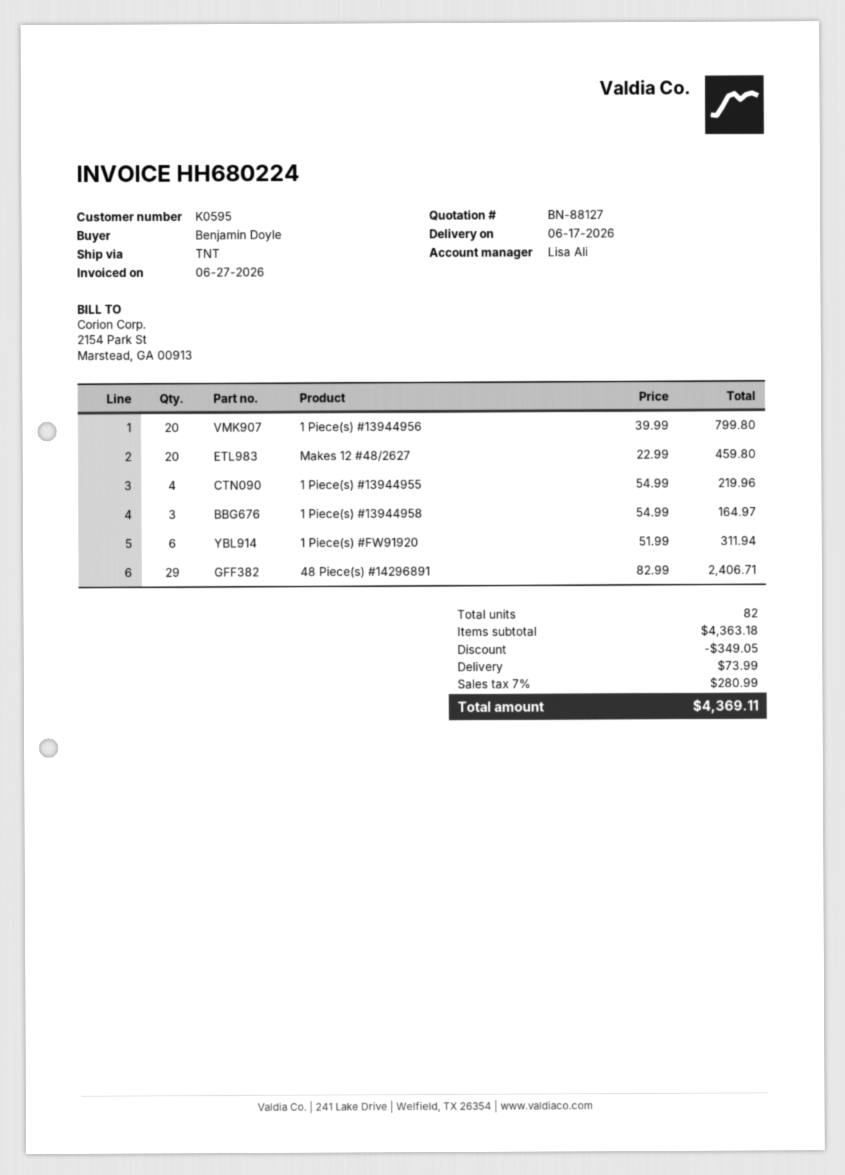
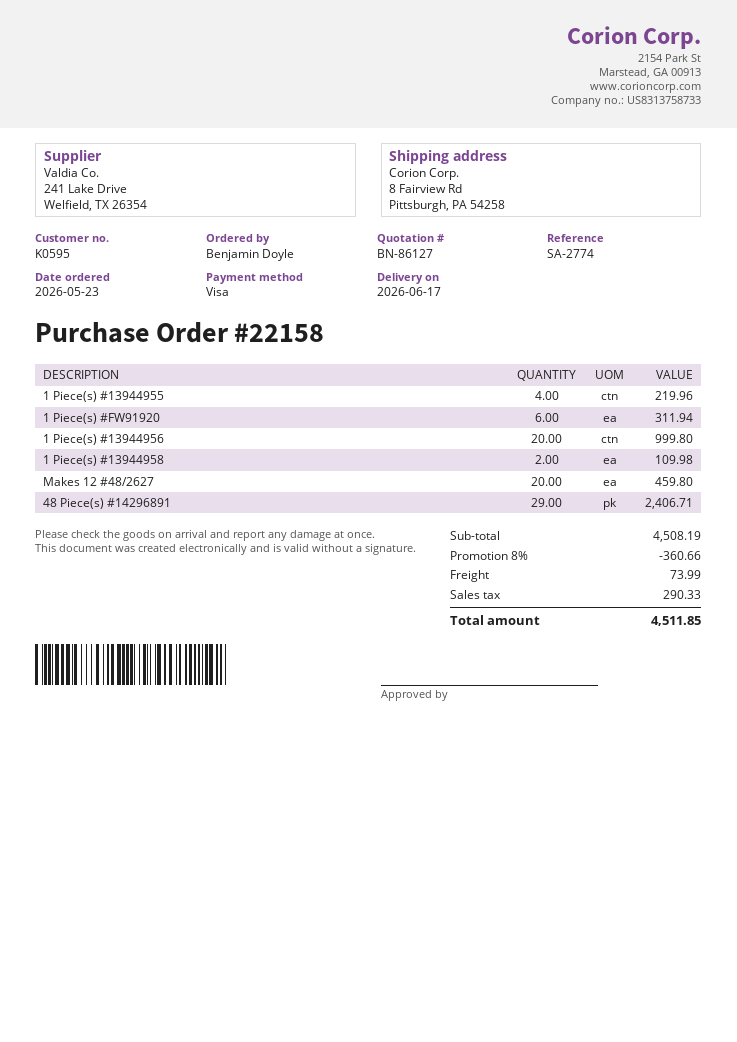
quote number: BN-88127 -> BN-86127
1 Piece(s) #13944956: 20 for 799.80 -> 20 for 999.80
1 Piece(s) #13944958: 3 for 164.97 -> 2 for 109.98
subtotal: 4363.18 -> 4508.19
discount: 349.05 -> 360.66
tax: 280.99 -> 290.33
total: 4369.11 -> 4511.85

